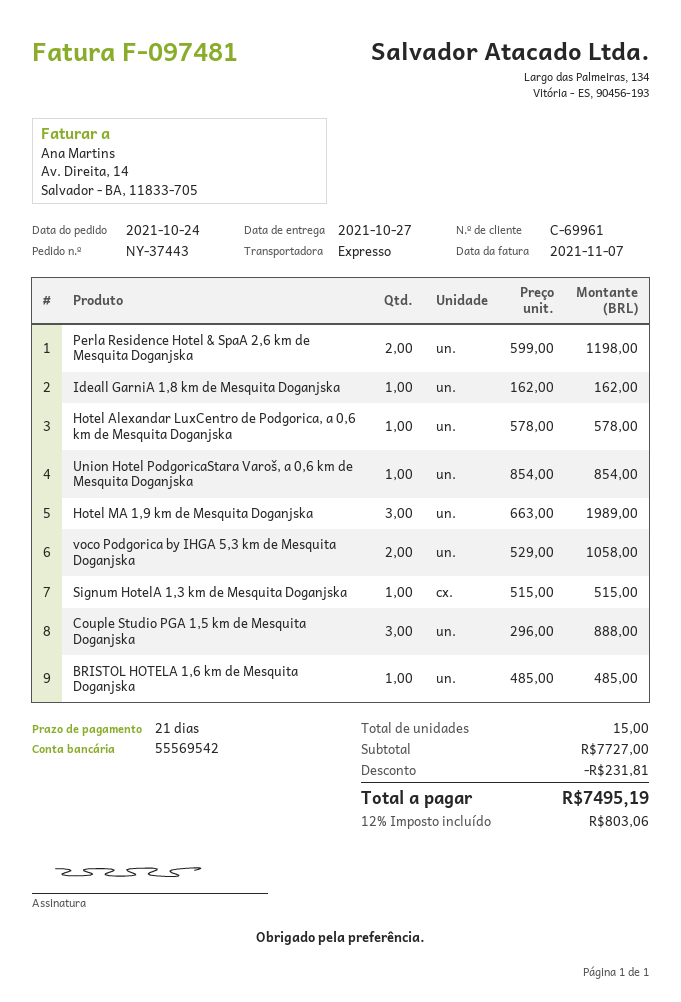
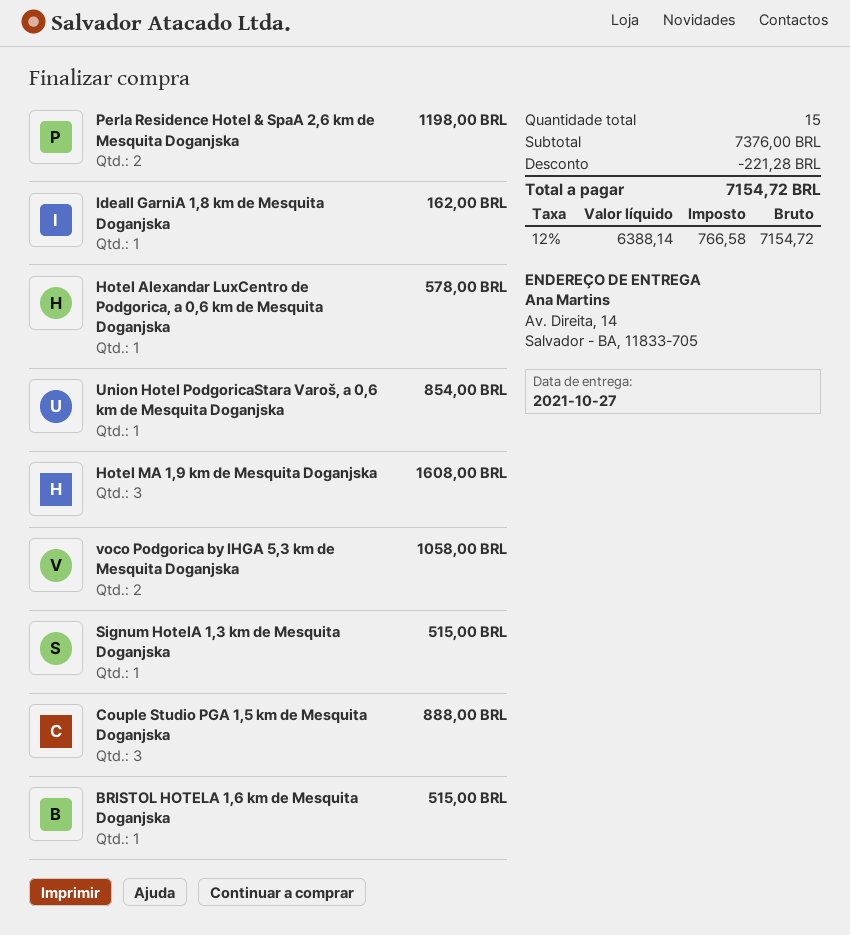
Hotel MA 1,9 km de Mesquita Doganjska: 3 for 1989.00 -> 3 for 1608.00
BRISTOL HOTELA 1,6 km de Mesquita Doganjska: 1 for 485.00 -> 1 for 515.00
subtotal: 7727.00 -> 7376.00
discount: 231.81 -> 221.28
tax: 12% = 803.06 -> 12% = 766.58
total: 7495.19 -> 7154.72

